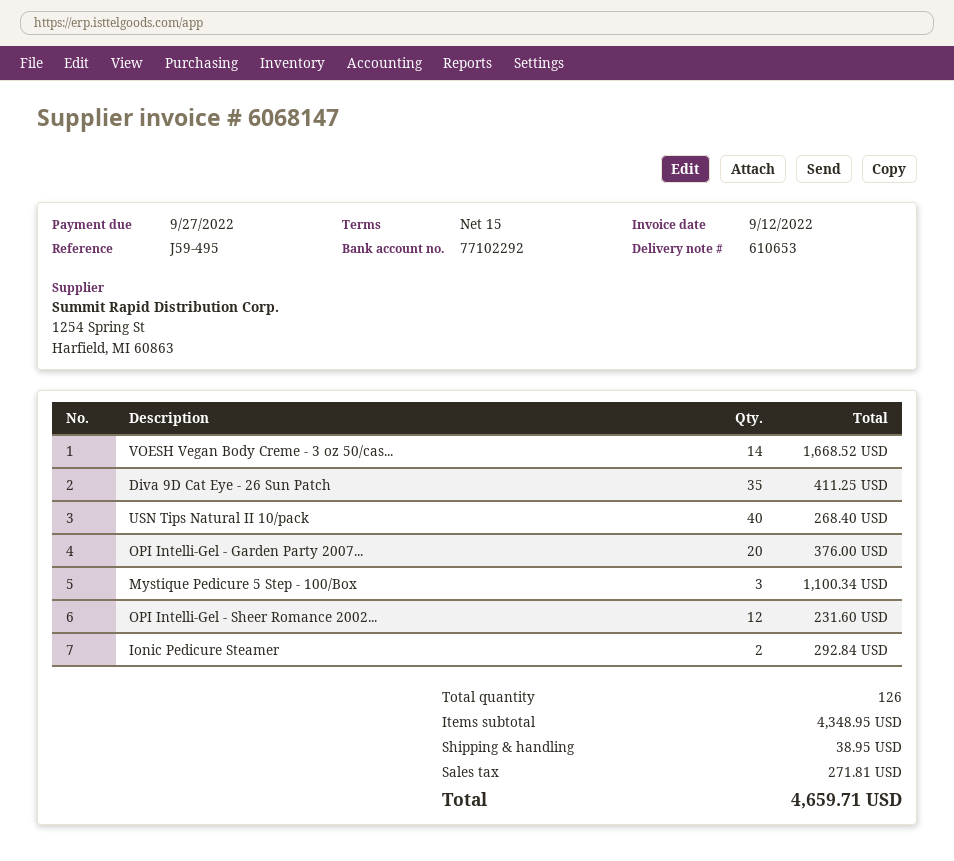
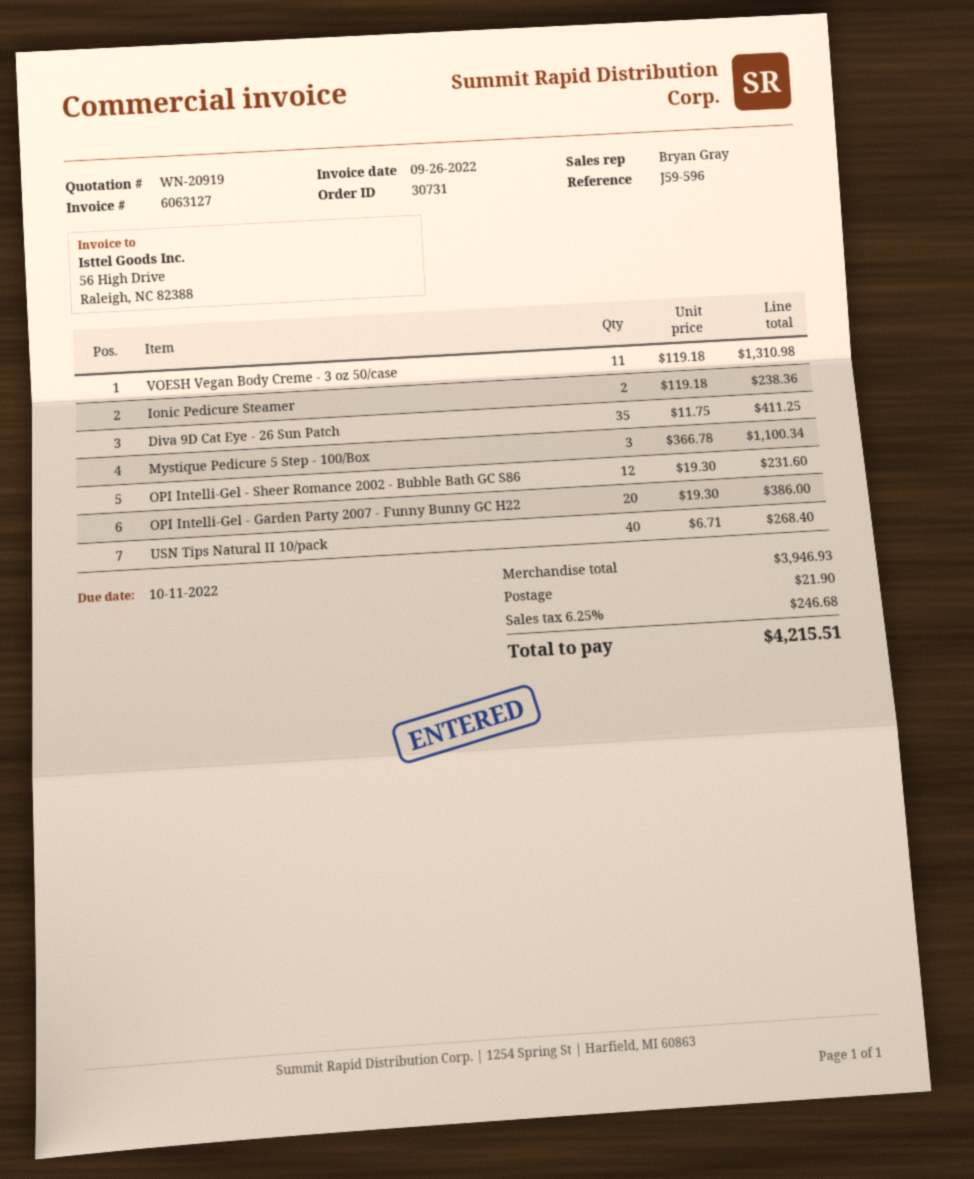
invoice number: 6068147 -> 6063127
invoice date: 2022-09-12 -> 2022-09-26
due date: 2022-09-27 -> 2022-10-11
reference: J59-495 -> J59-596
VOESH Vegan Body Creme - 3 oz 50/cas...: 14 for 1668.52 -> 11 for 1310.98
OPI Intelli-Gel - Garden Party 2007...: 20 for 376.00 -> 20 for 386.00
Ionic Pedicure Steamer: 2 for 292.84 -> 2 for 238.36
subtotal: 4348.95 -> 3946.93
shipping: 38.95 -> 21.90
tax: 271.81 -> 246.68
total: 4659.71 -> 4215.51

